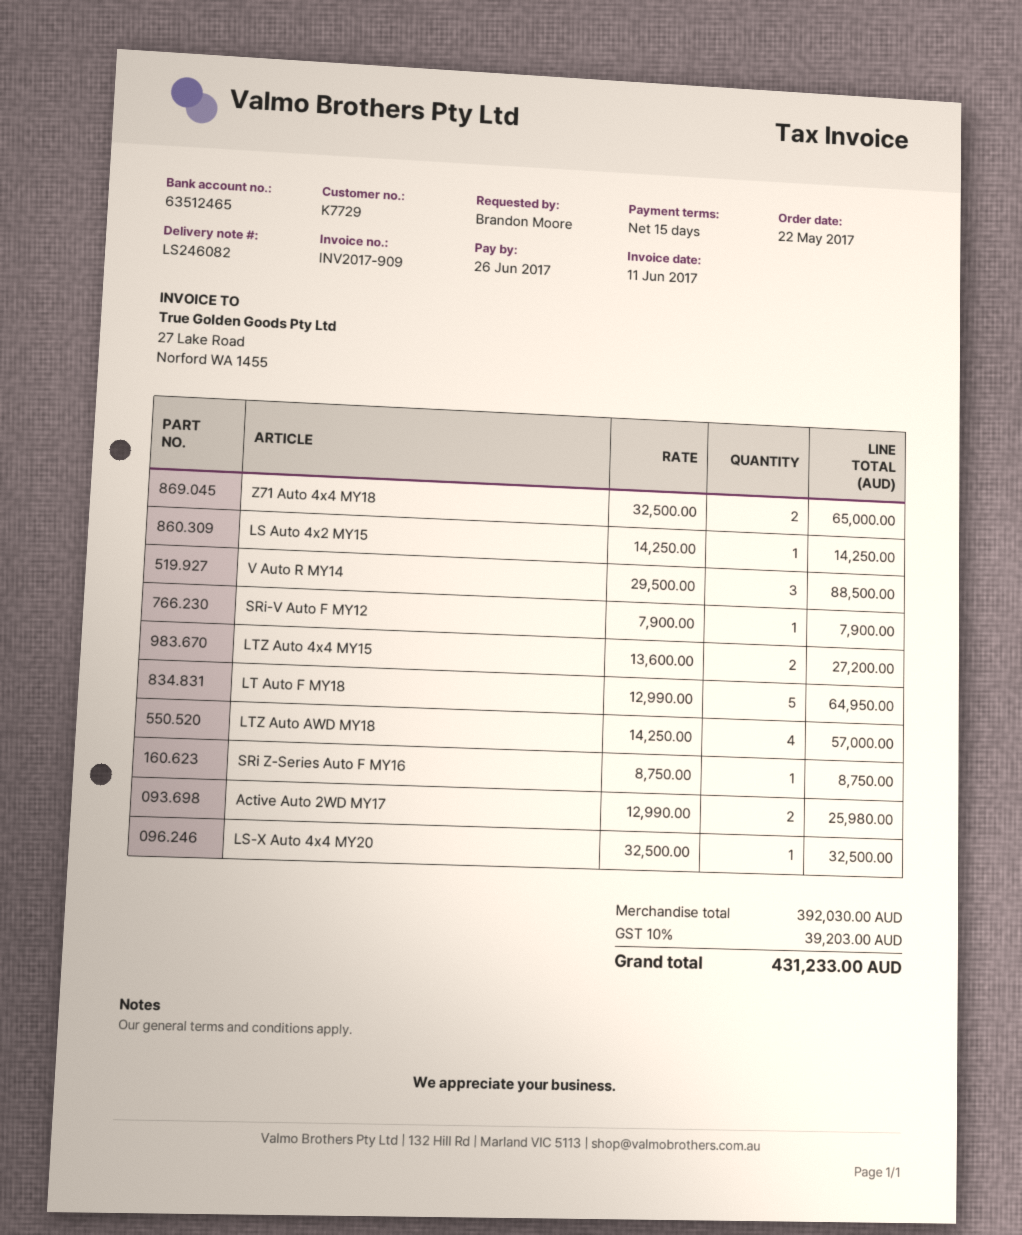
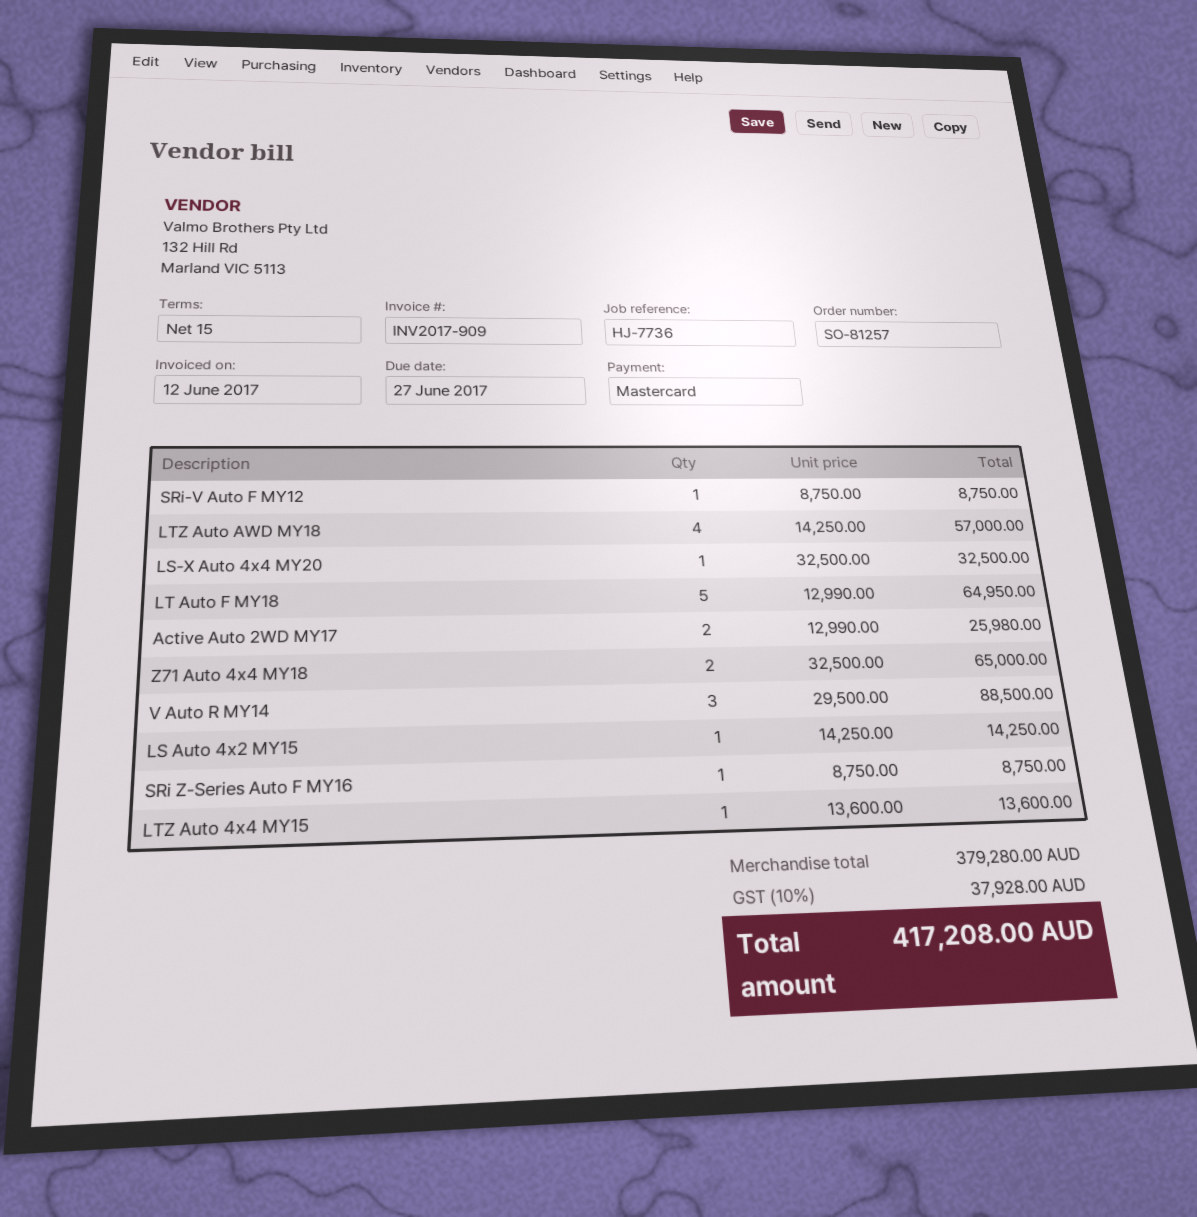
invoice date: 2017-06-11 -> 2017-06-12
due date: 2017-06-26 -> 2017-06-27
SRi-V Auto F MY12: 1 x 7900.00 = 7900.00 -> 1 x 8750.00 = 8750.00
LTZ Auto 4x4 MY15: 2 x 13600.00 = 27200.00 -> 1 x 13600.00 = 13600.00
subtotal: 392030.00 -> 379280.00
tax: 10% = 39203.00 -> 10% = 37928.00
total: 431233.00 -> 417208.00

